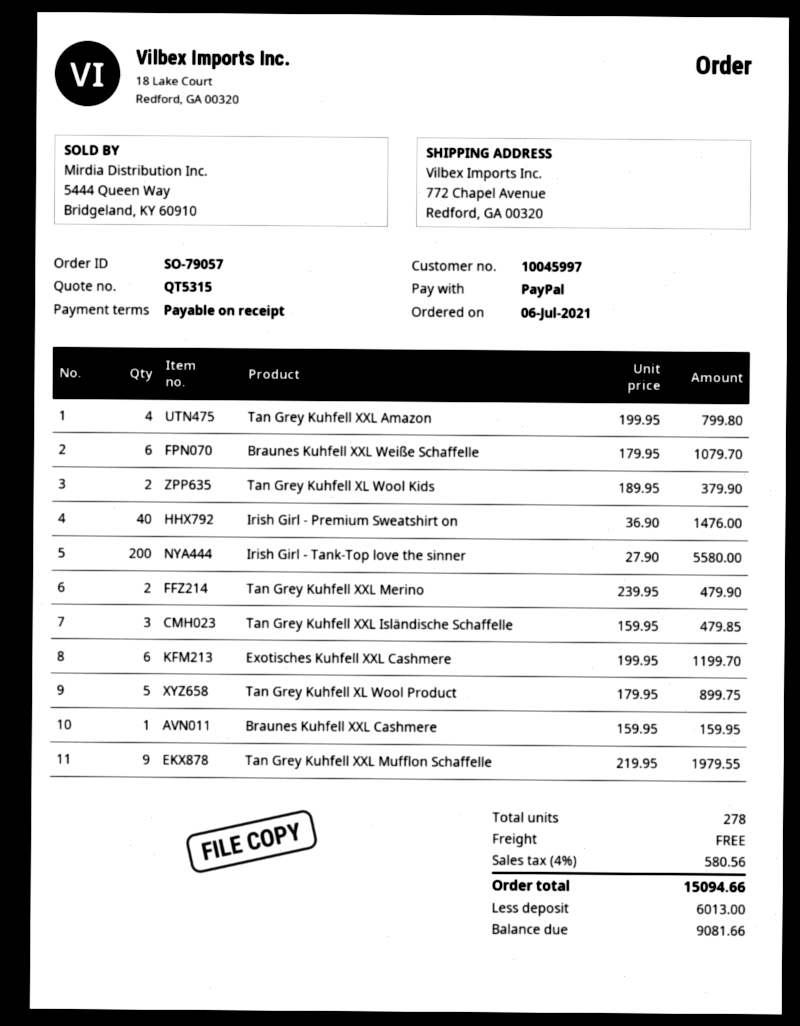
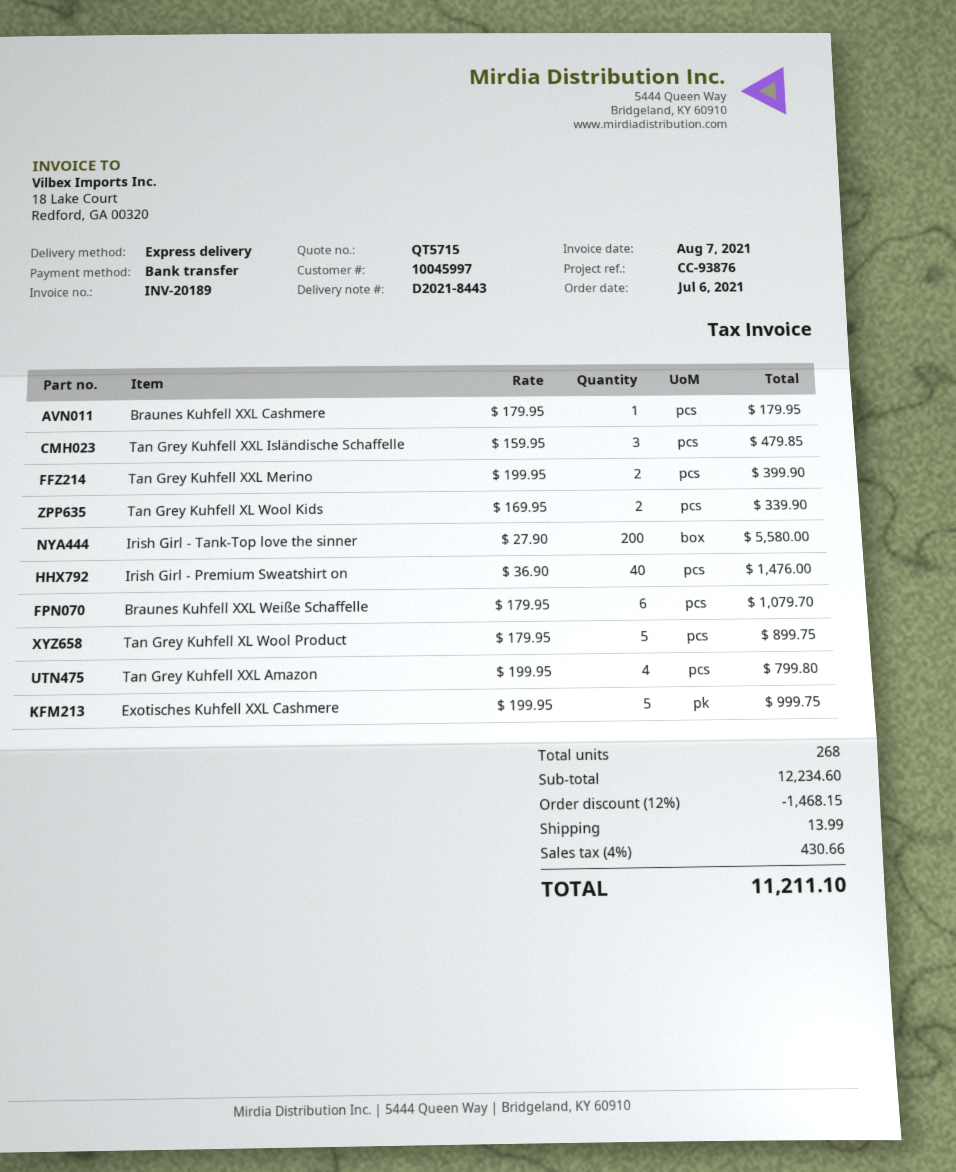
quote number: QT5315 -> QT5715
payment method: PayPal -> bank transfer
Tan Grey Kuhfell XL Wool Kids: 2 x 189.95 = 379.90 -> 2 x 169.95 = 339.90
Tan Grey Kuhfell XXL Merino: 2 x 239.95 = 479.90 -> 2 x 199.95 = 399.90
Exotisches Kuhfell XXL Cashmere: 6 x 199.95 = 1199.70 -> 5 x 199.95 = 999.75
Braunes Kuhfell XXL Cashmere: 1 x 159.95 = 159.95 -> 1 x 179.95 = 179.95
Tan Grey Kuhfell XXL Mufflon Schaffelle: 9 x 219.95 = 1979.55 -> none
total quantity: 278 -> 268
discount: none -> 12% = 1468.15
shipping: 0.00 -> 13.99
tax: 4% = 580.56 -> 4% = 430.66
total: 15094.66 -> 11211.10

